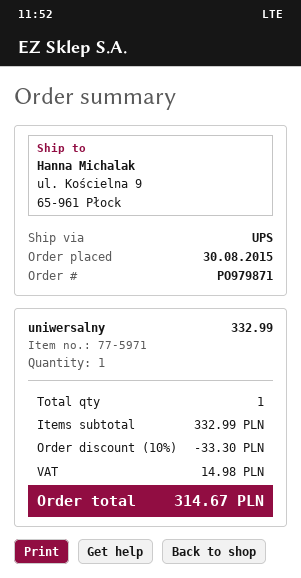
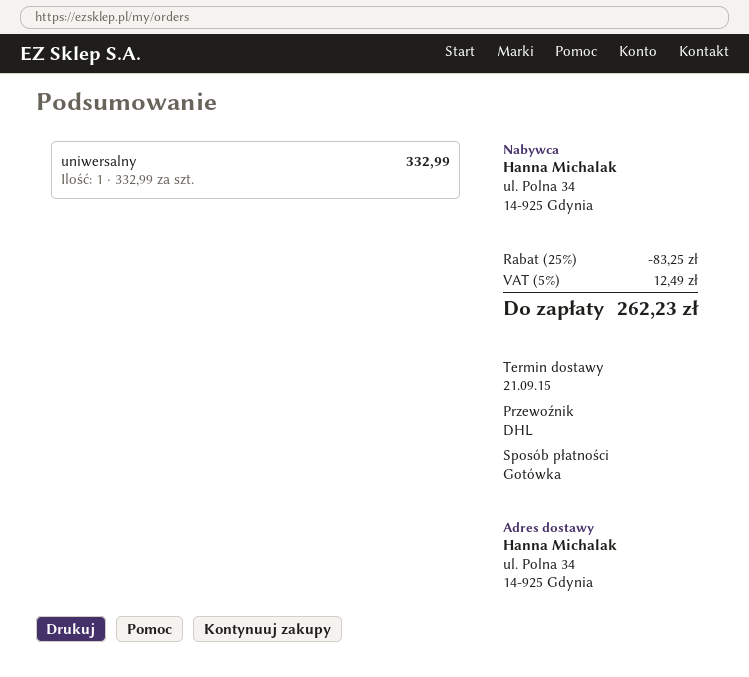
shipping method: UPS -> DHL
ship to: ul. Kościelna 9, 65-961 Płock -> ul. Polna 34, 14-925 Gdynia
discount: 10% = 33.30 -> 25% = 83.25
tax: 14.98 -> 12.49
total: 314.67 -> 262.23

